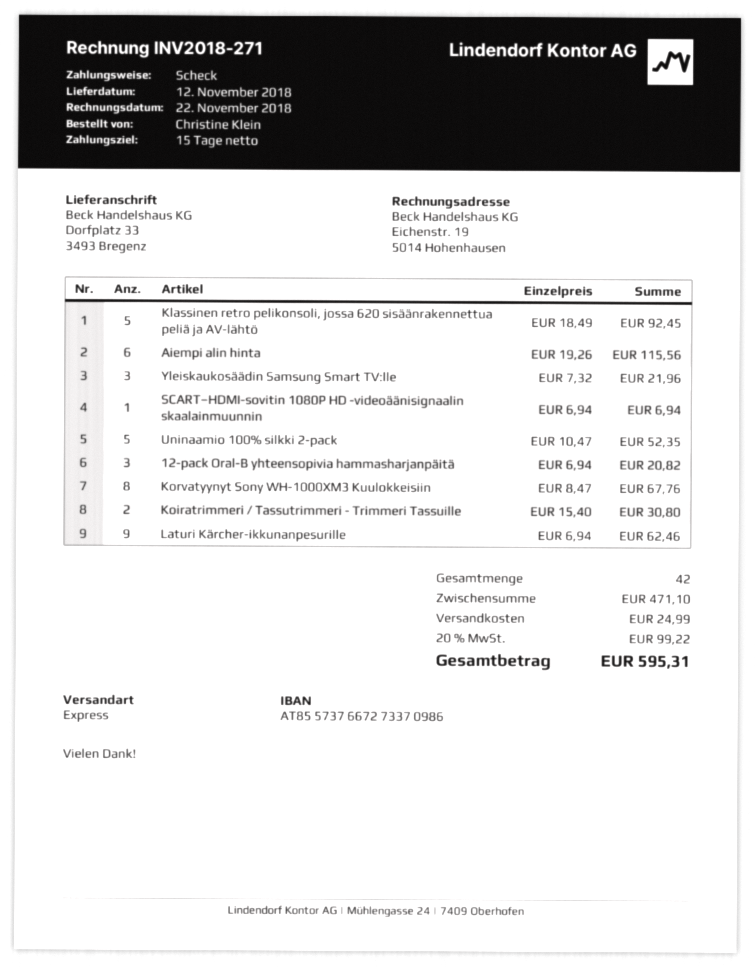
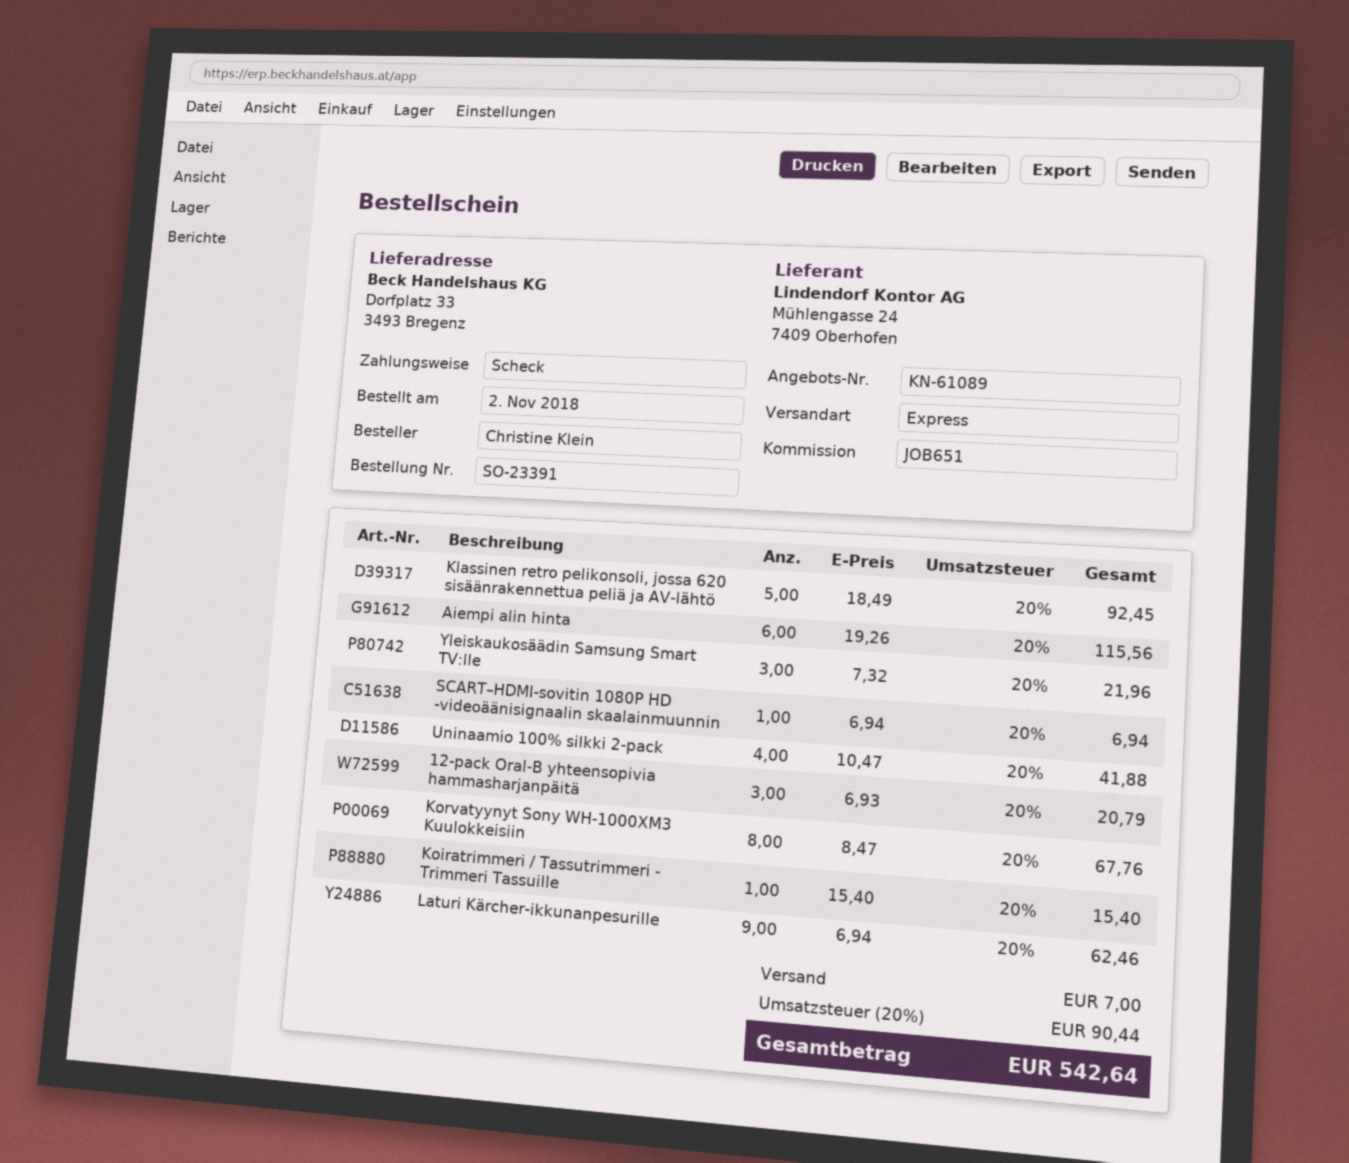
Uninaamio 100% silkki 2-pack: 5 x 10.47 = 52.35 -> 4 x 10.47 = 41.88
12-pack Oral-B yhteensopivia hammasharjanpäitä: 3 x 6.94 = 20.82 -> 3 x 6.93 = 20.79
Koiratrimmeri / Tassutrimmeri - Trimmeri Tassuille: 2 x 15.40 = 30.80 -> 1 x 15.40 = 15.40
shipping: 24.99 -> 7.00
tax: 20% = 99.22 -> 20% = 90.44
total: 595.31 -> 542.64

